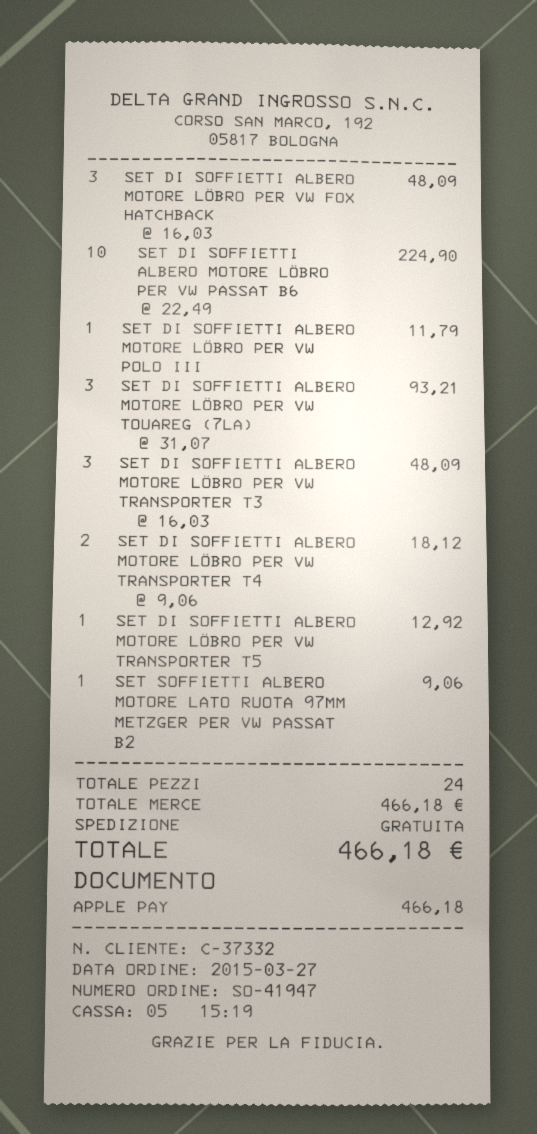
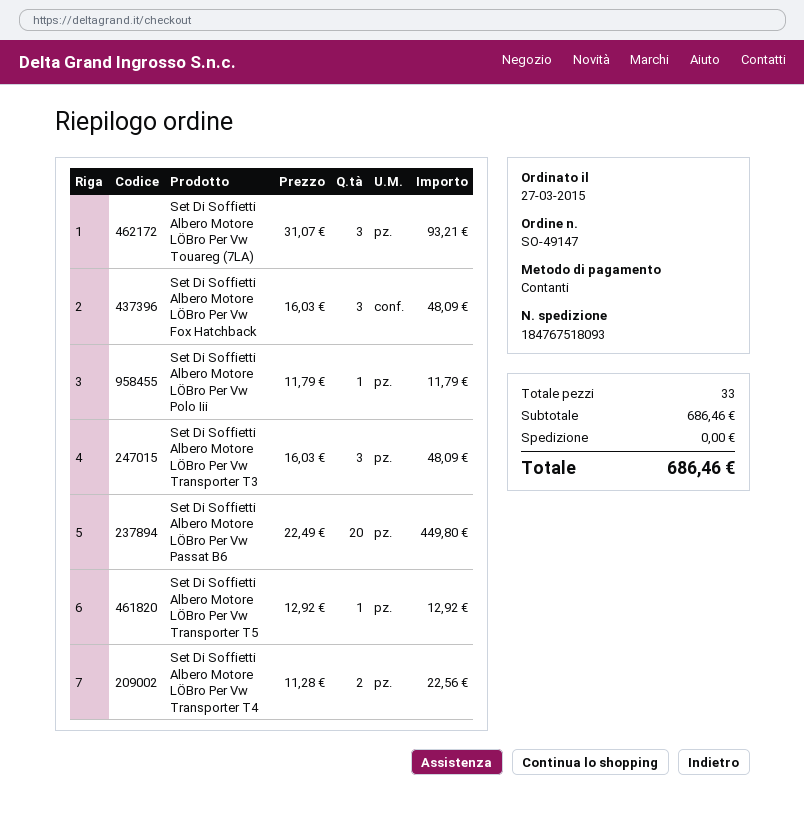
order number: SO-41947 -> SO-49147
payment method: Apple Pay -> cash
SET DI SOFFIETTI ALBERO MOTORE LÖBRO PER VW PASSAT B6: 10 x 22.49 = 224.90 -> 20 x 22.49 = 449.80
SET DI SOFFIETTI ALBERO MOTORE LÖBRO PER VW TRANSPORTER T4: 2 x 9.06 = 18.12 -> 2 x 11.28 = 22.56
SET SOFFIETTI ALBERO MOTORE LATO RUOTA 97MM METZGER PER VW PASSAT B2: 1 x 9.06 = 9.06 -> none
total quantity: 24 -> 33
subtotal: 466.18 -> 686.46
total: 466.18 -> 686.46

